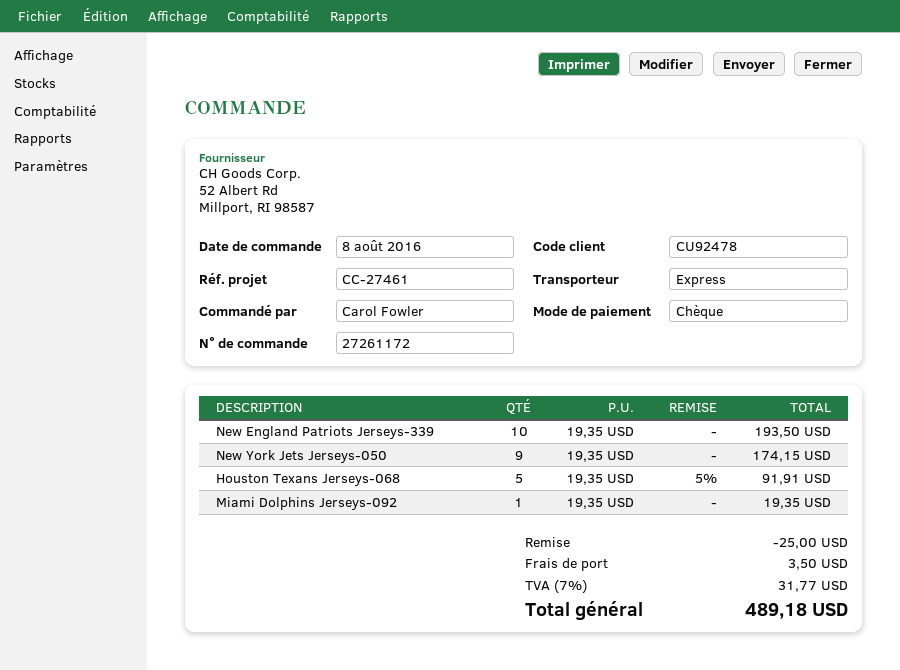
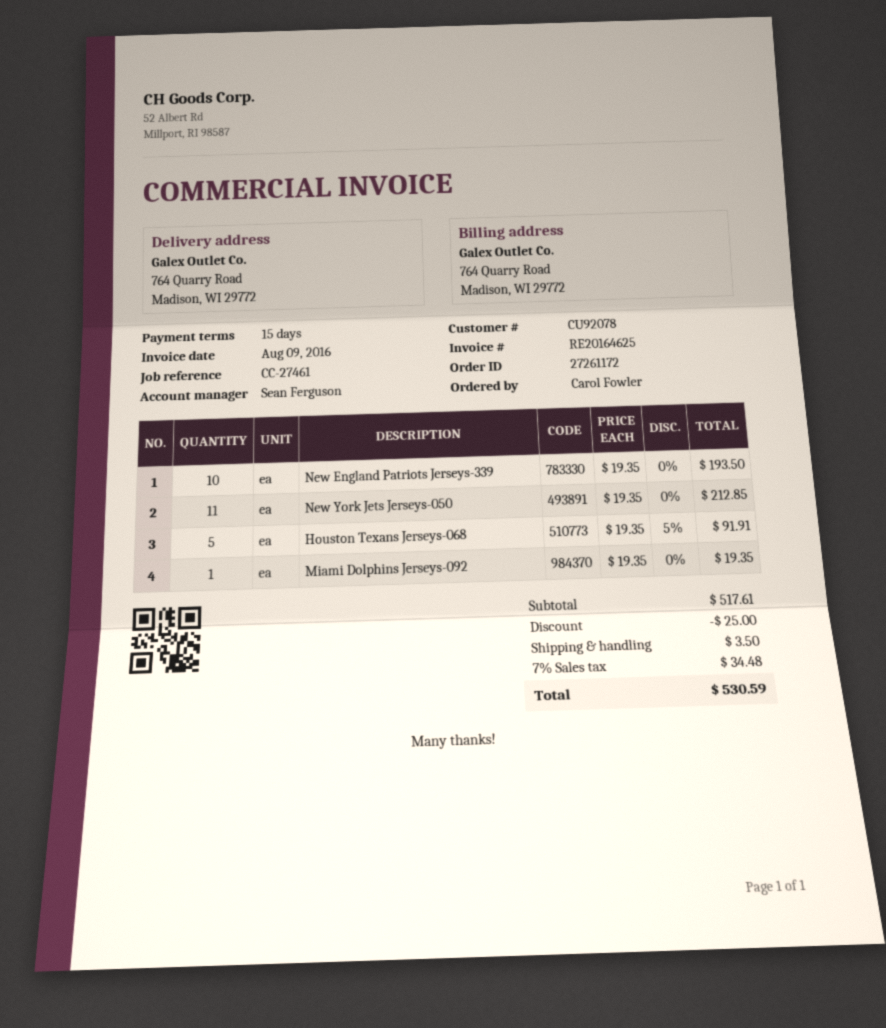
customer number: CU92478 -> CU92078
New York Jets Jerseys-050: 9 x 19.35 = 174.15 -> 11 x 19.35 = 212.85
tax: 7% = 31.77 -> 7% = 34.48
total: 489.18 -> 530.59

